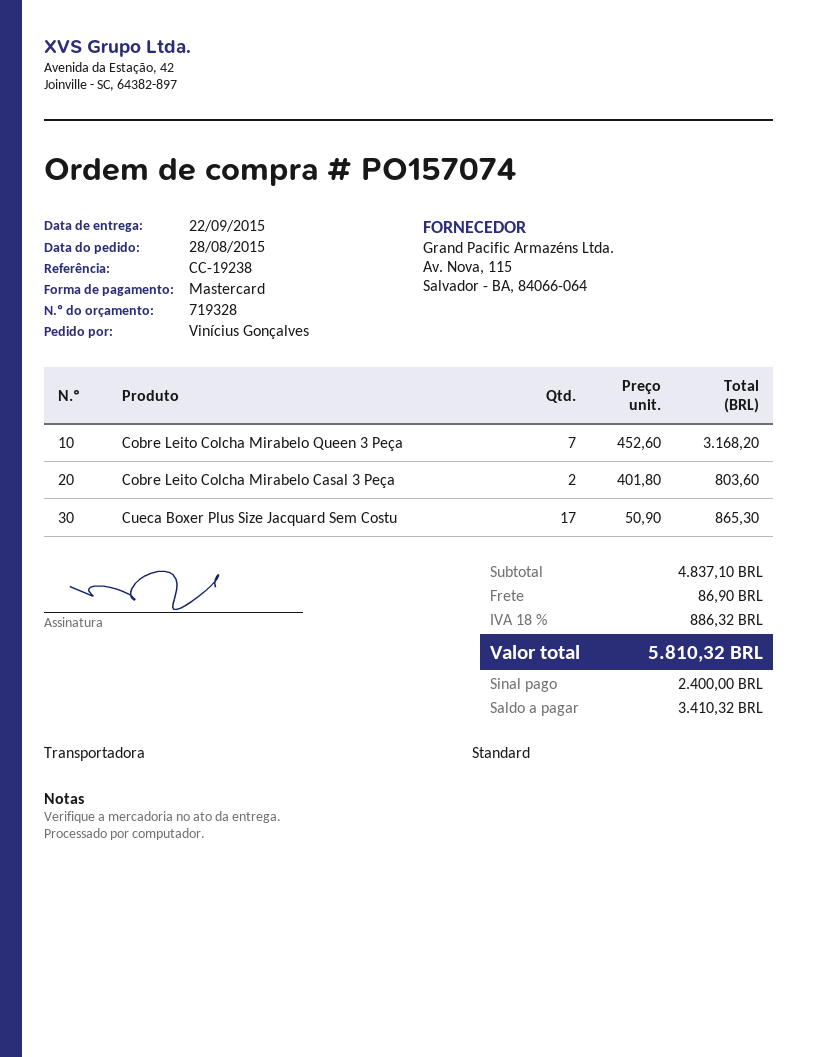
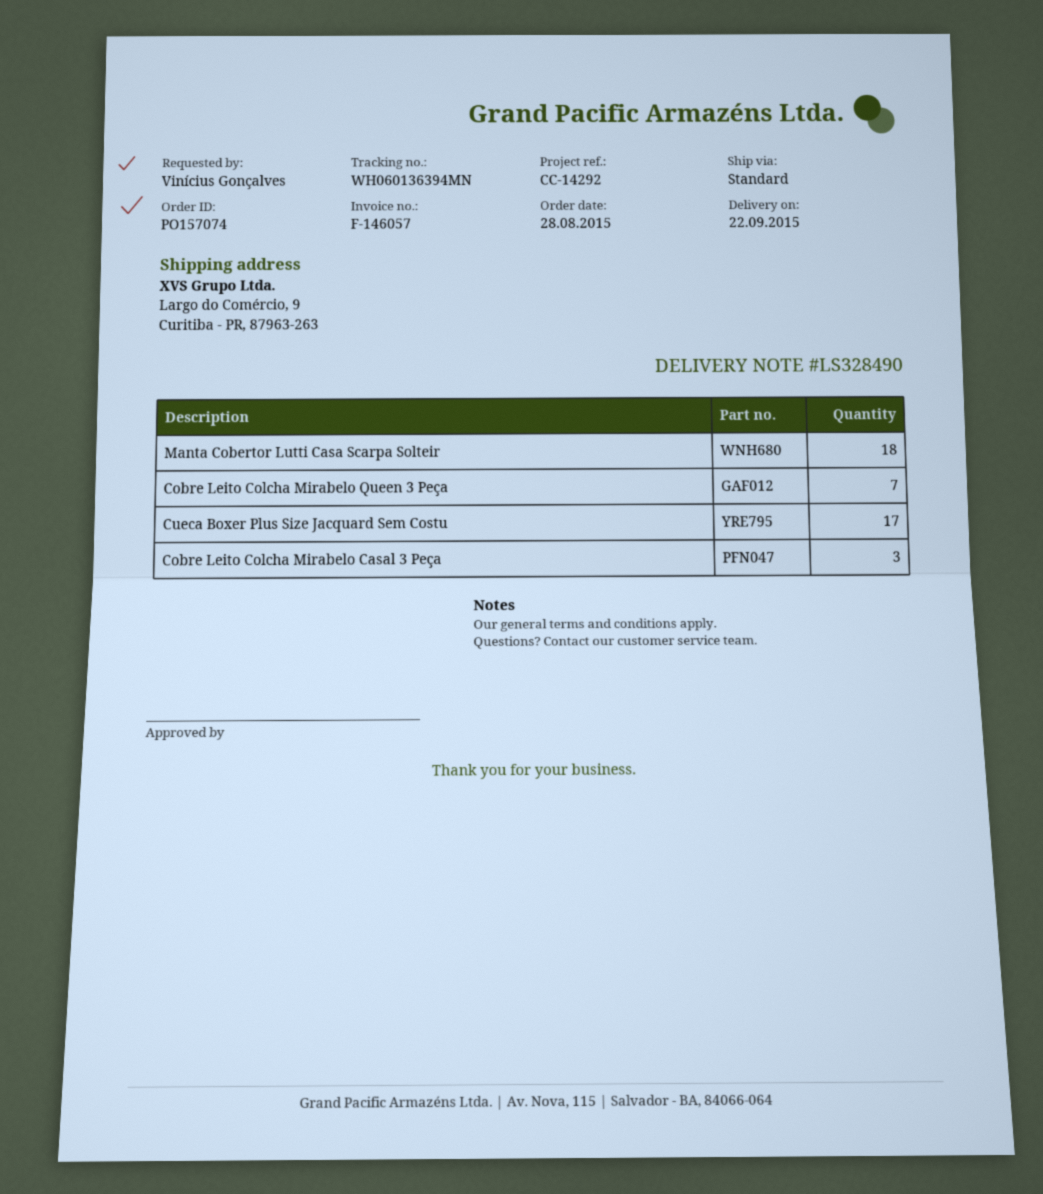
reference: CC-19238 -> CC-14292
Cobre Leito Colcha Mirabelo Casal 3 Peça: 2 -> 3
Manta Cobertor Lutti Casa Scarpa Solteir: none -> 18

